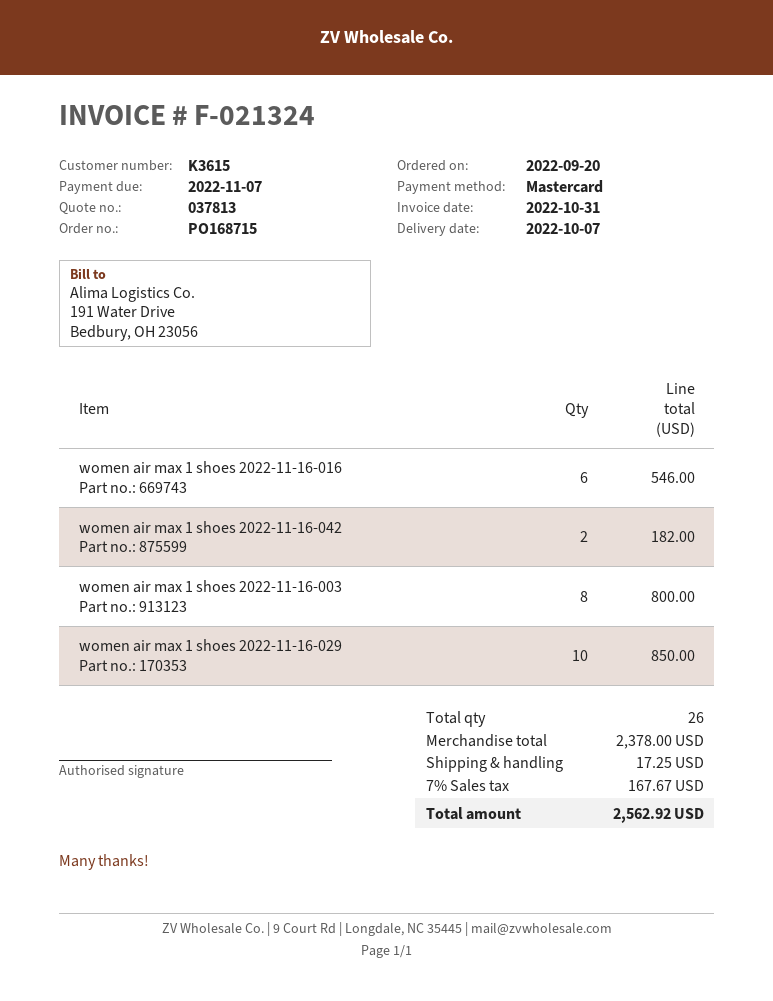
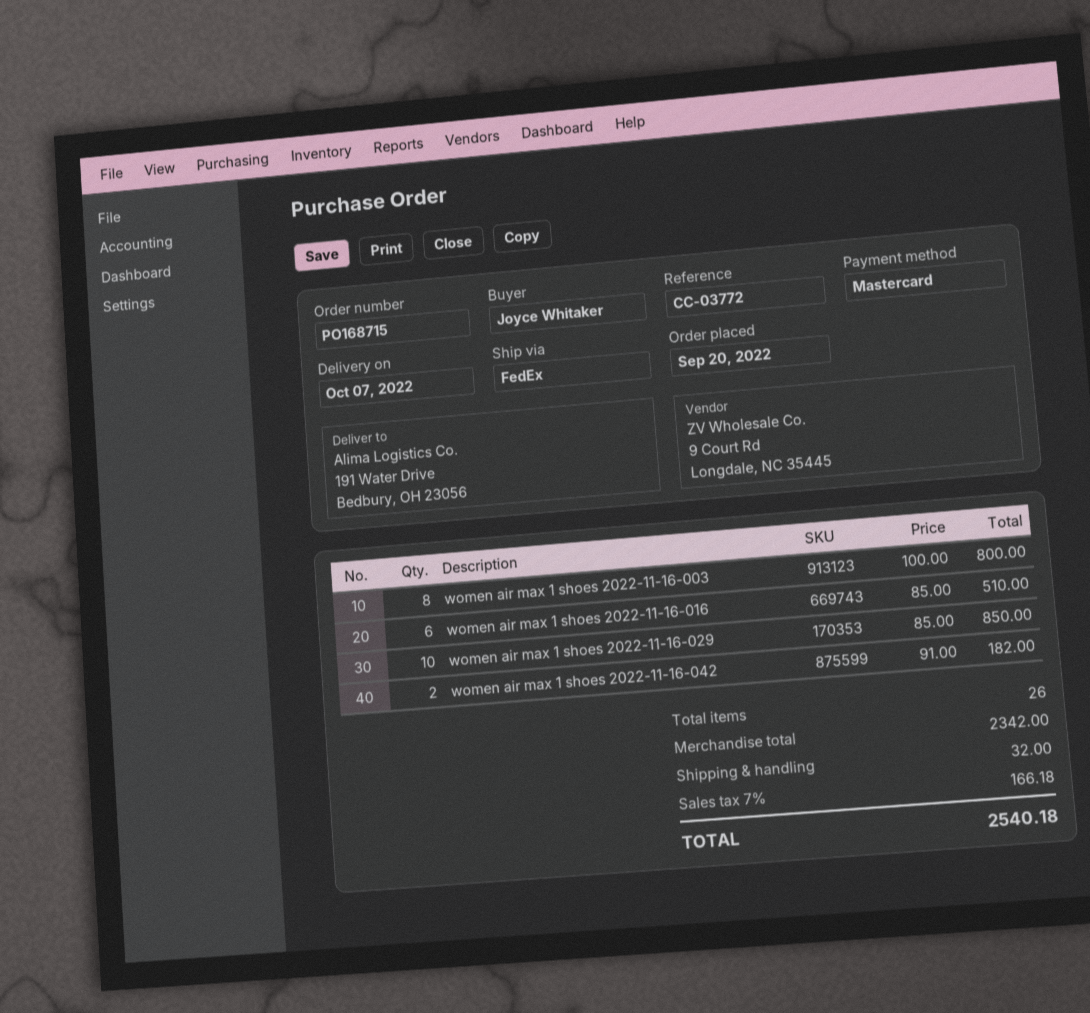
women air max 1 shoes 2022-11-16-016: 6 for 546.00 -> 6 for 510.00
subtotal: 2378.00 -> 2342.00
shipping: 17.25 -> 32.00
tax: 7% = 167.67 -> 7% = 166.18
total: 2562.92 -> 2540.18

